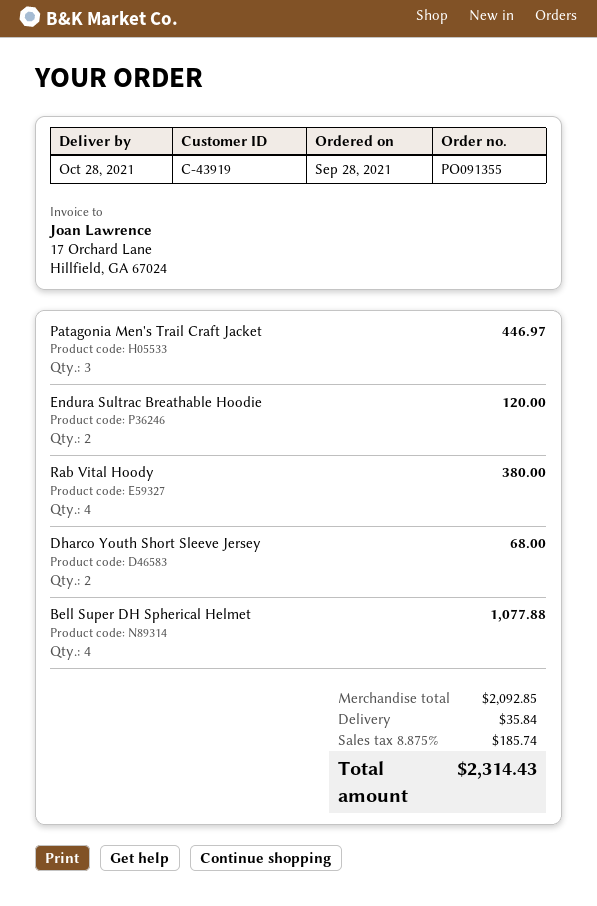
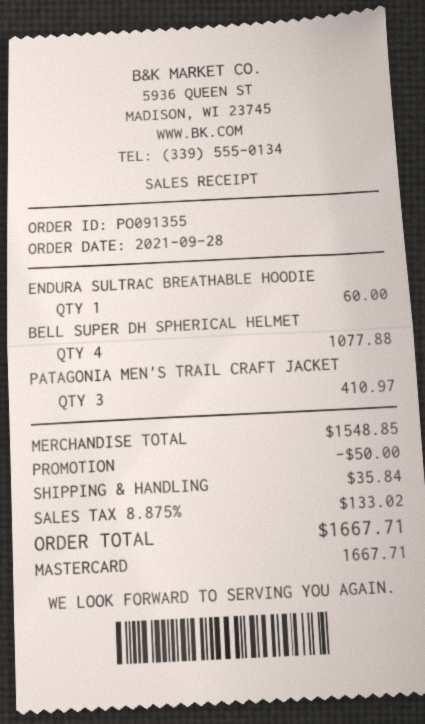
Patagonia Men's Trail Craft Jacket: 3 for 446.97 -> 3 for 410.97
Endura Sultrac Breathable Hoodie: 2 for 120.00 -> 1 for 60.00
Rab Vital Hoody: 4 for 380.00 -> none
Dharco Youth Short Sleeve Jersey: 2 for 68.00 -> none
subtotal: 2092.85 -> 1548.85
discount: none -> 50.00
tax: 8.875% = 185.74 -> 8.875% = 133.02
total: 2314.43 -> 1667.71

